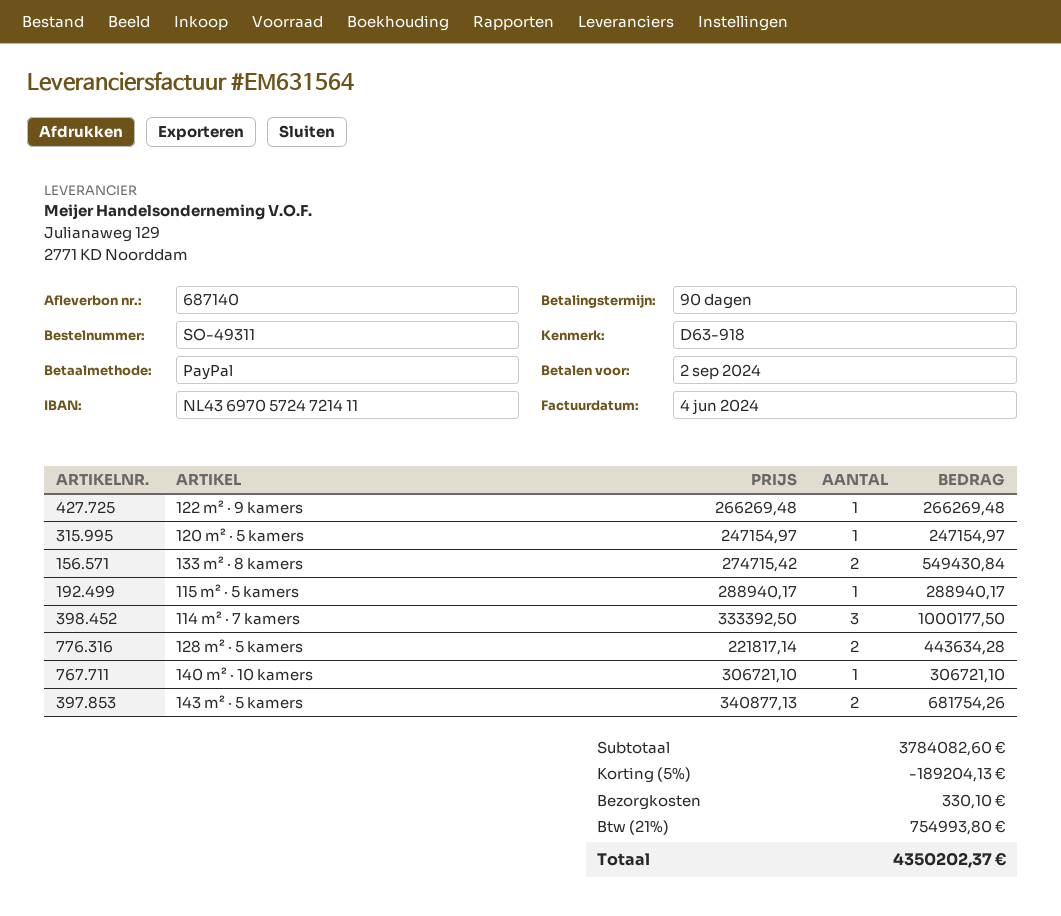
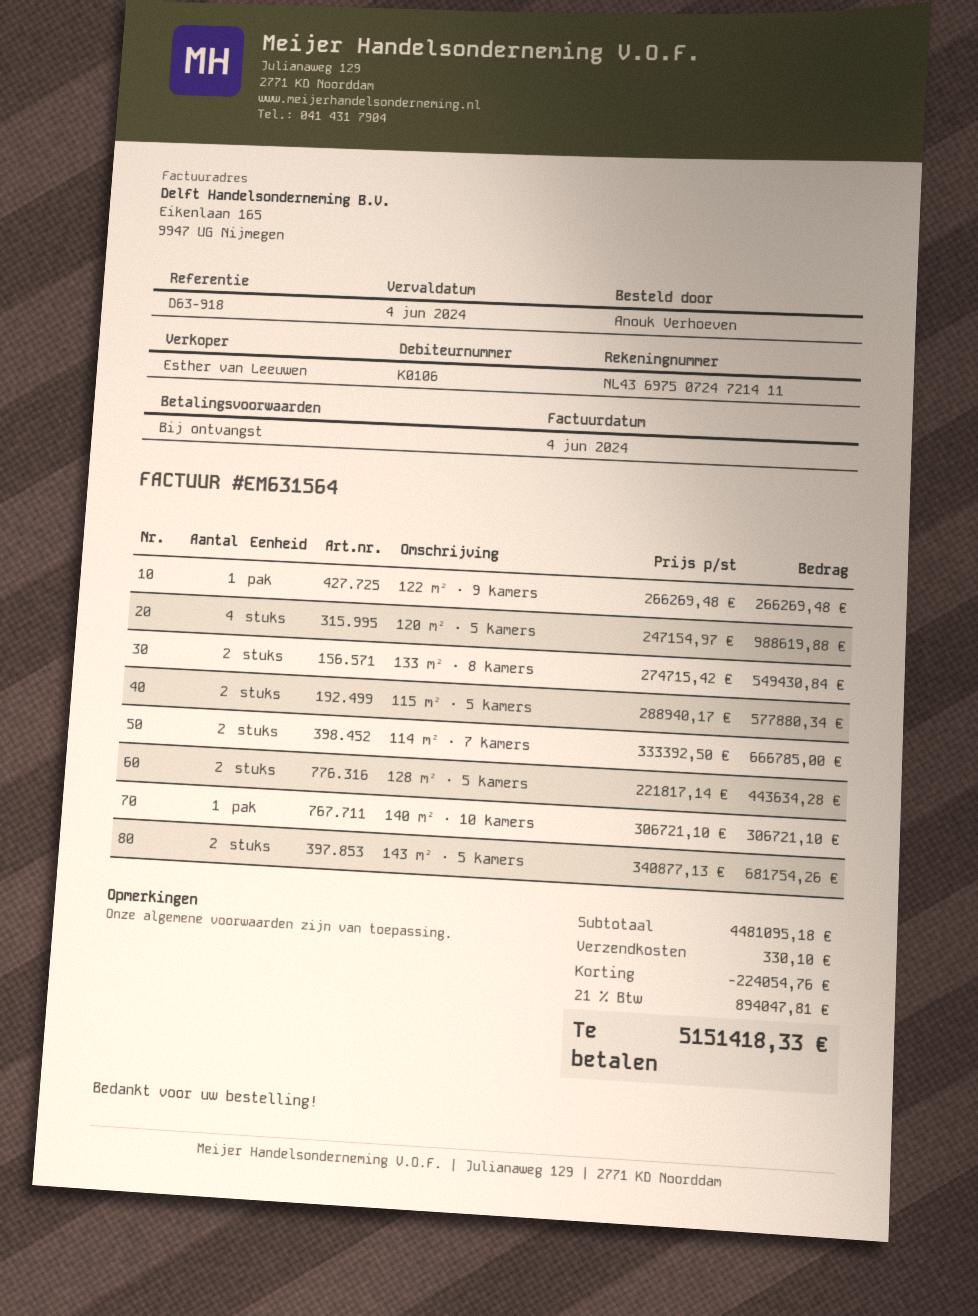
payment terms: 90 days -> on receipt
due date: 2024-09-02 -> 2024-06-04
bank account: NL4369705724721411 -> NL4369750724721411
120 m² · 5 kamers: 1 x 247154.97 = 247154.97 -> 4 x 247154.97 = 988619.88
115 m² · 5 kamers: 1 x 288940.17 = 288940.17 -> 2 x 288940.17 = 577880.34
114 m² · 7 kamers: 3 x 333392.50 = 1000177.50 -> 2 x 333392.50 = 666785.00
subtotal: 3784082.60 -> 4481095.18
discount: 189204.13 -> 224054.76
tax: 21% = 754993.80 -> 21% = 894047.81
total: 4350202.37 -> 5151418.33

